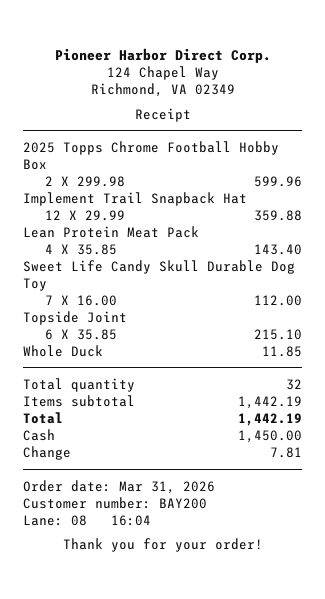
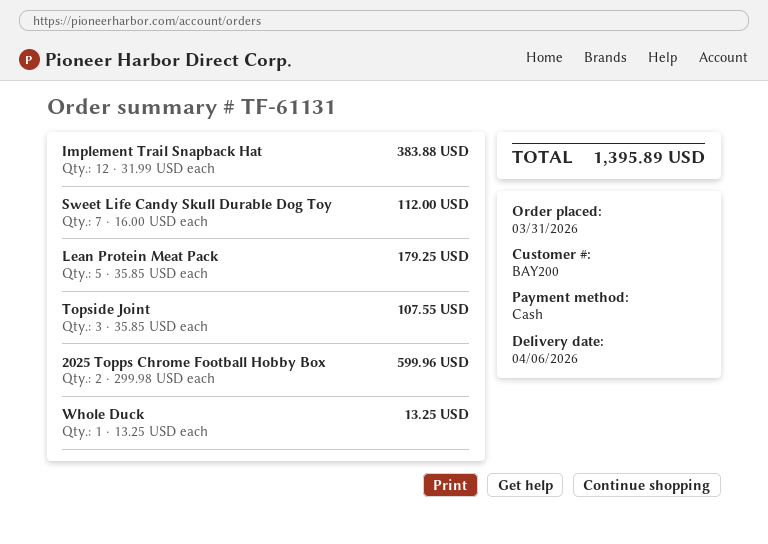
Implement Trail Snapback Hat: 12 x 29.99 = 359.88 -> 12 x 31.99 = 383.88
Lean Protein Meat Pack: 4 x 35.85 = 143.40 -> 5 x 35.85 = 179.25
Topside Joint: 6 x 35.85 = 215.10 -> 3 x 35.85 = 107.55
Whole Duck: 1 x 11.85 = 11.85 -> 1 x 13.25 = 13.25
total: 1442.19 -> 1395.89

